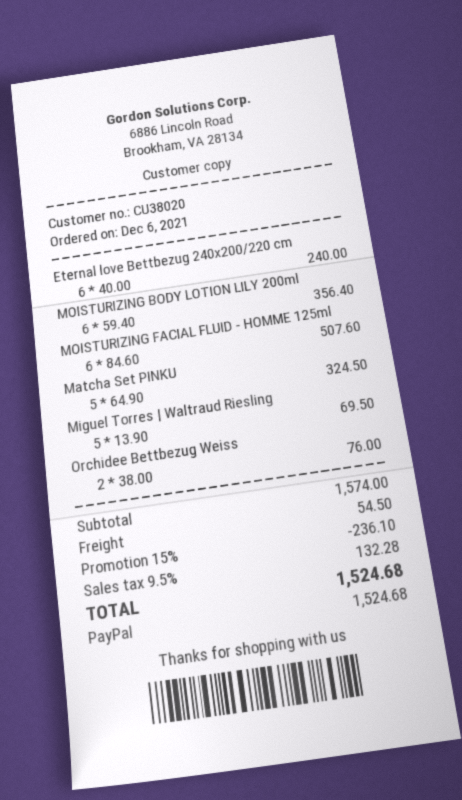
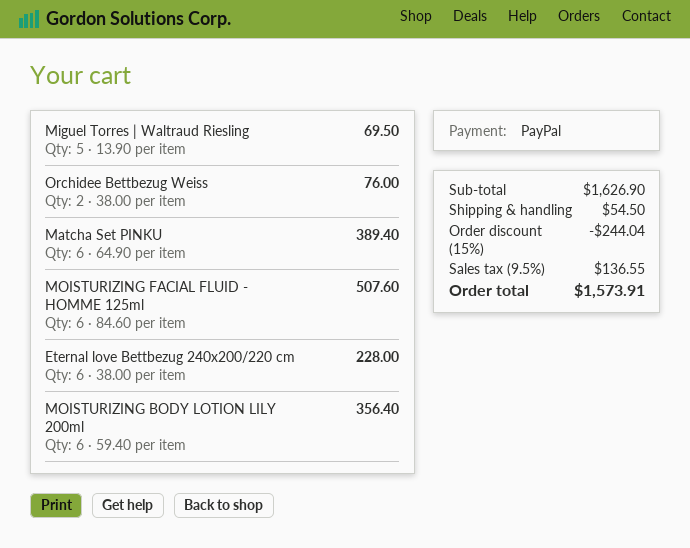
Eternal love Bettbezug 240x200/220 cm: 6 x 40.00 = 240.00 -> 6 x 38.00 = 228.00
Matcha Set PINKU: 5 x 64.90 = 324.50 -> 6 x 64.90 = 389.40
subtotal: 1574.00 -> 1626.90
discount: 15% = 236.10 -> 15% = 244.04
tax: 9.5% = 132.28 -> 9.5% = 136.55
total: 1524.68 -> 1573.91

